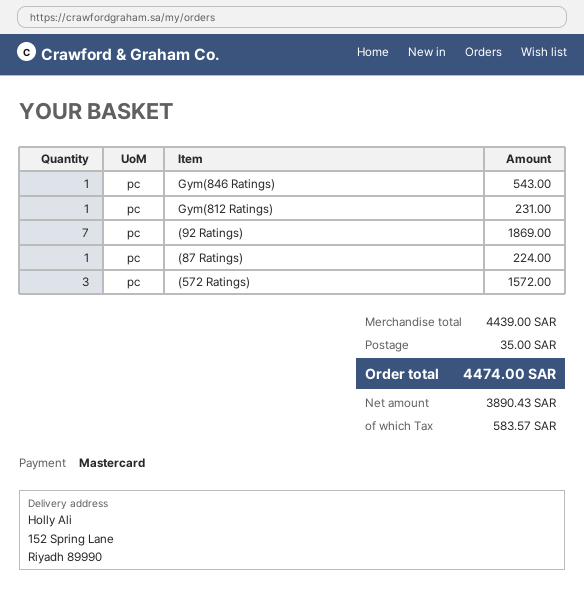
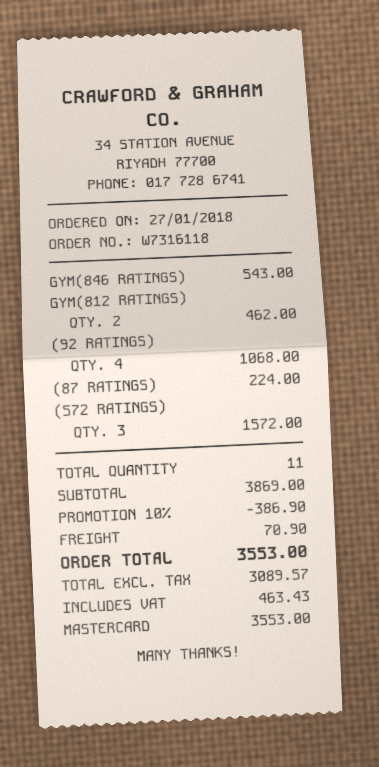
Gym(812 Ratings): 1 for 231.00 -> 2 for 462.00
(92 Ratings): 7 for 1869.00 -> 4 for 1068.00
subtotal: 4439.00 -> 3869.00
discount: none -> 10% = 386.90
shipping: 35.00 -> 70.90
net: 3890.43 -> 3089.57
tax: 583.57 -> 463.43
total: 4474.00 -> 3553.00

